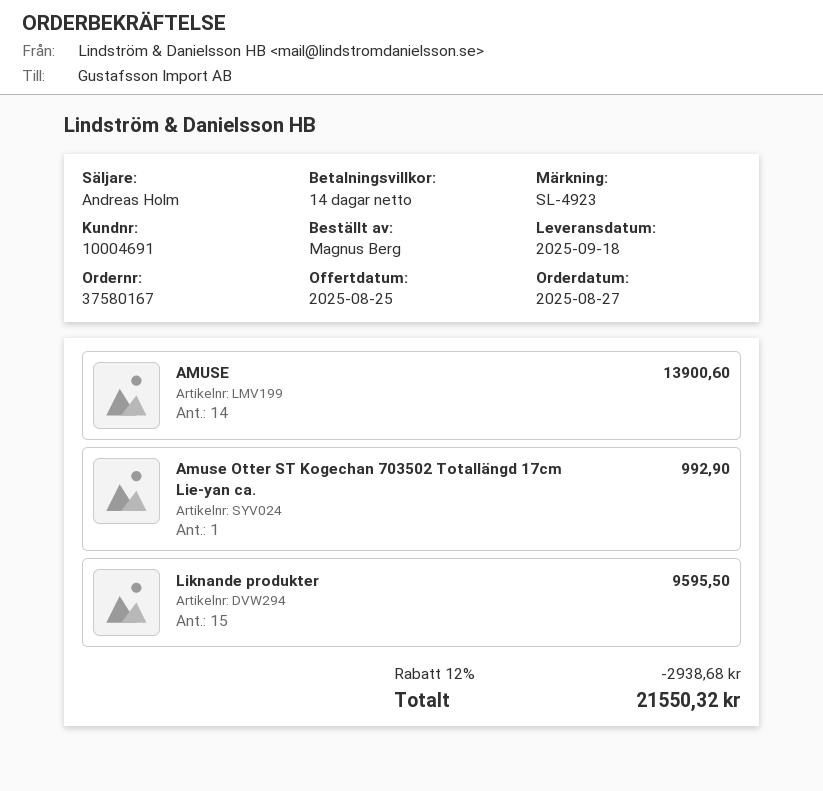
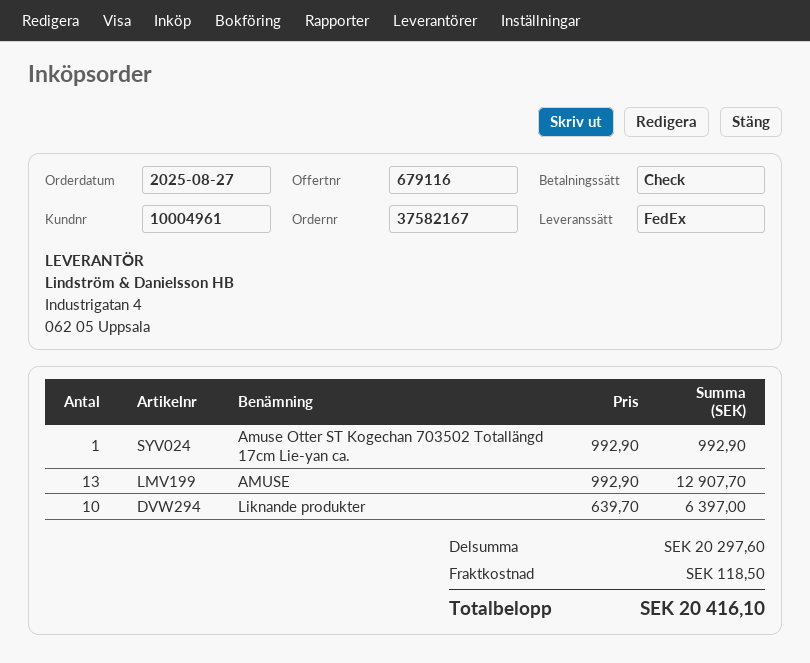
order number: 37580167 -> 37582167
customer number: 10004691 -> 10004961
AMUSE: 14 for 13900.60 -> 13 for 12907.70
Liknande produkter: 15 for 9595.50 -> 10 for 6397.00
discount: 12% = 2938.68 -> none
shipping: none -> 118.50
total: 21550.32 -> 20416.10

